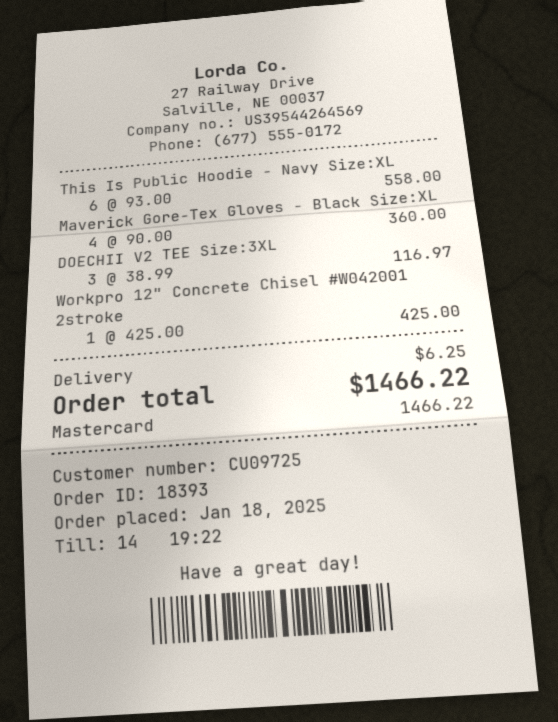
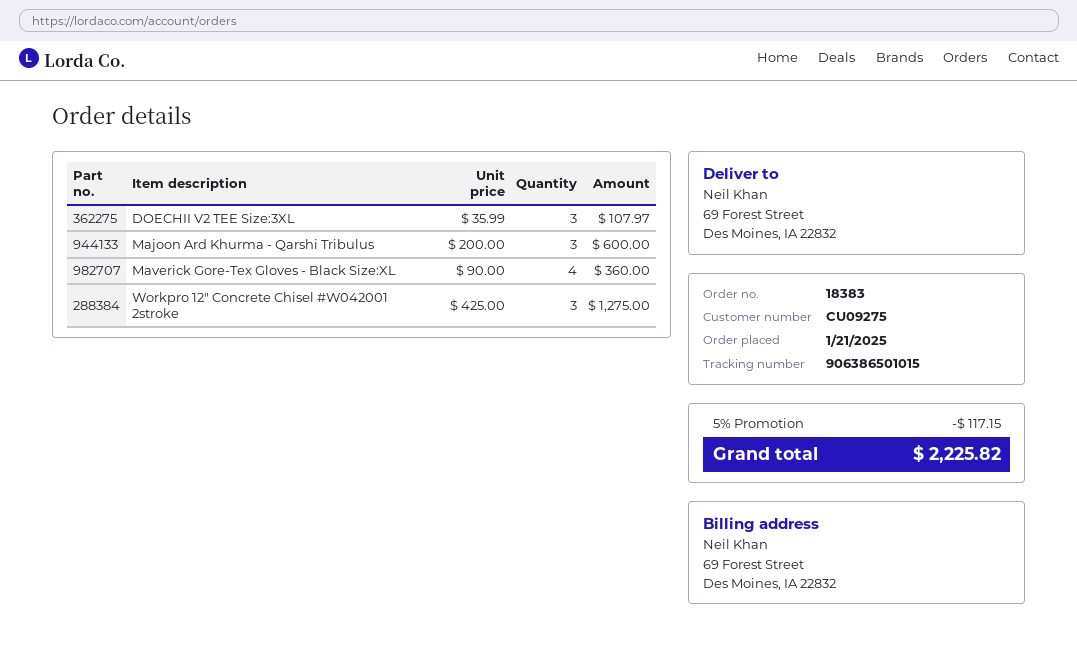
order number: 18393 -> 18383
order date: 2025-01-18 -> 2025-01-21
customer number: CU09725 -> CU09275
This Is Public Hoodie - Navy Size:XL: 6 x 93.00 = 558.00 -> none
DOECHII V2 TEE Size:3XL: 3 x 38.99 = 116.97 -> 3 x 35.99 = 107.97
Workpro 12" Concrete Chisel #W042001 2stroke: 1 x 425.00 = 425.00 -> 3 x 425.00 = 1275.00
Majoon Ard Khurma - Qarshi Tribulus: none -> 3 x 200.00 = 600.00
discount: none -> 5% = 117.15
shipping: 6.25 -> none
total: 1466.22 -> 2225.82

